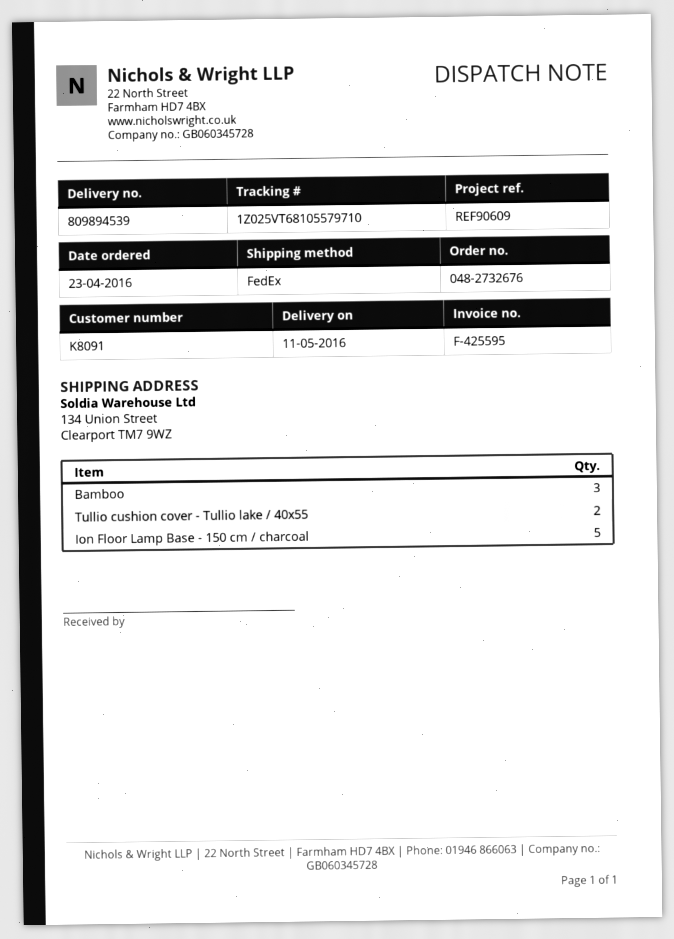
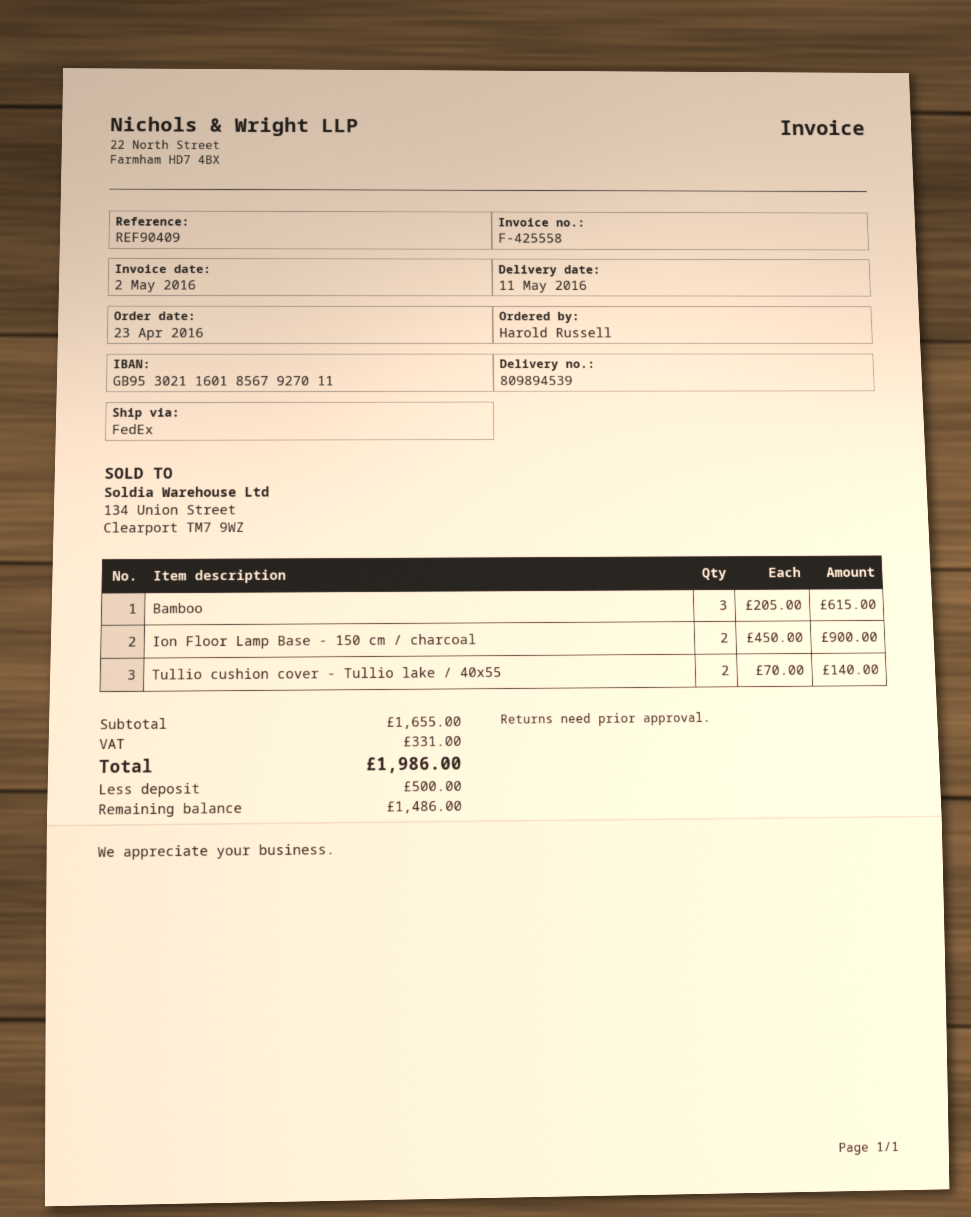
invoice number: F-425595 -> F-425558
reference: REF90609 -> REF90409
Ion Floor Lamp Base - 150 cm / charcoal: 5 -> 2

